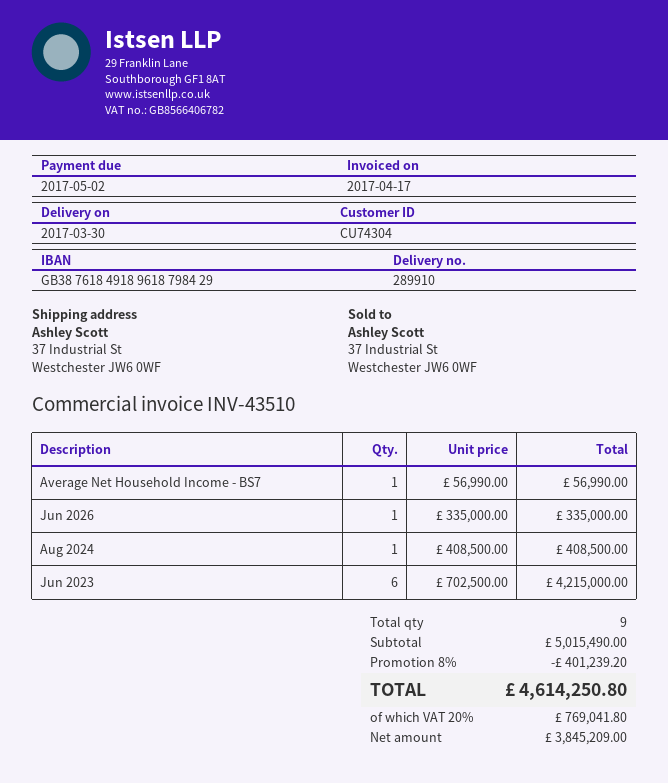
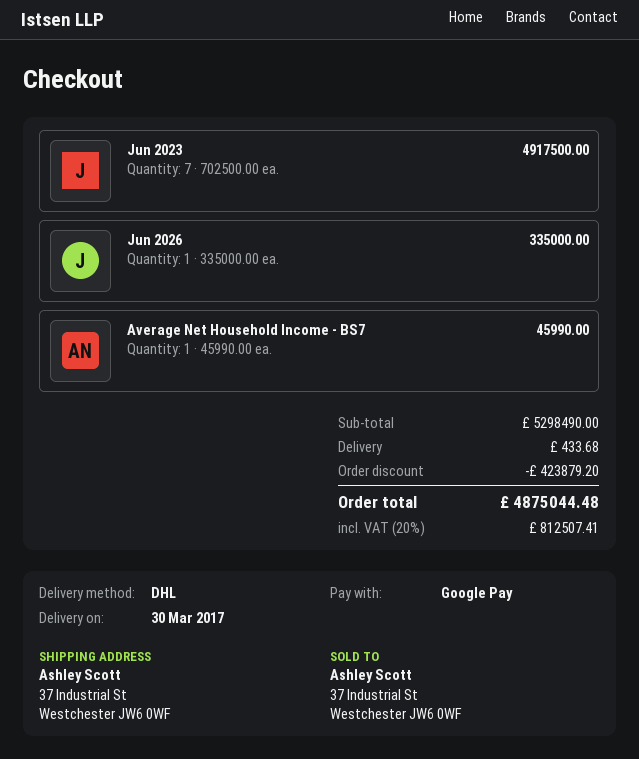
Average Net Household Income - BS7: 1 x 56990.00 = 56990.00 -> 1 x 45990.00 = 45990.00
Aug 2024: 1 x 408500.00 = 408500.00 -> none
Jun 2023: 6 x 702500.00 = 4215000.00 -> 7 x 702500.00 = 4917500.00
subtotal: 5015490.00 -> 5298490.00
discount: 401239.20 -> 423879.20
shipping: none -> 433.68
tax: 20% = 769041.80 -> 20% = 812507.41
total: 4614250.80 -> 4875044.48

